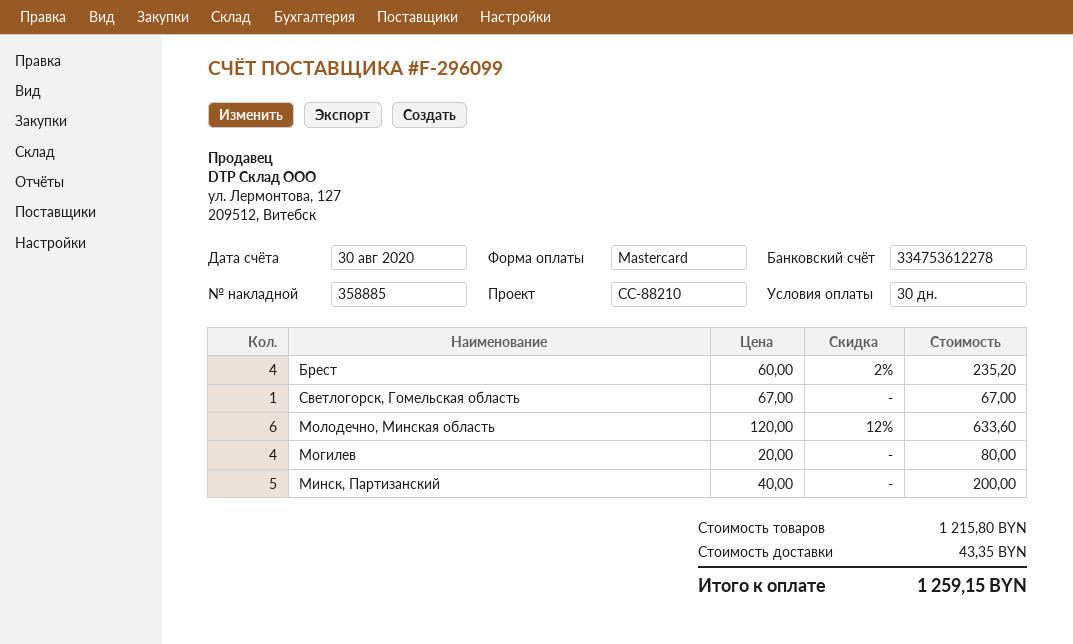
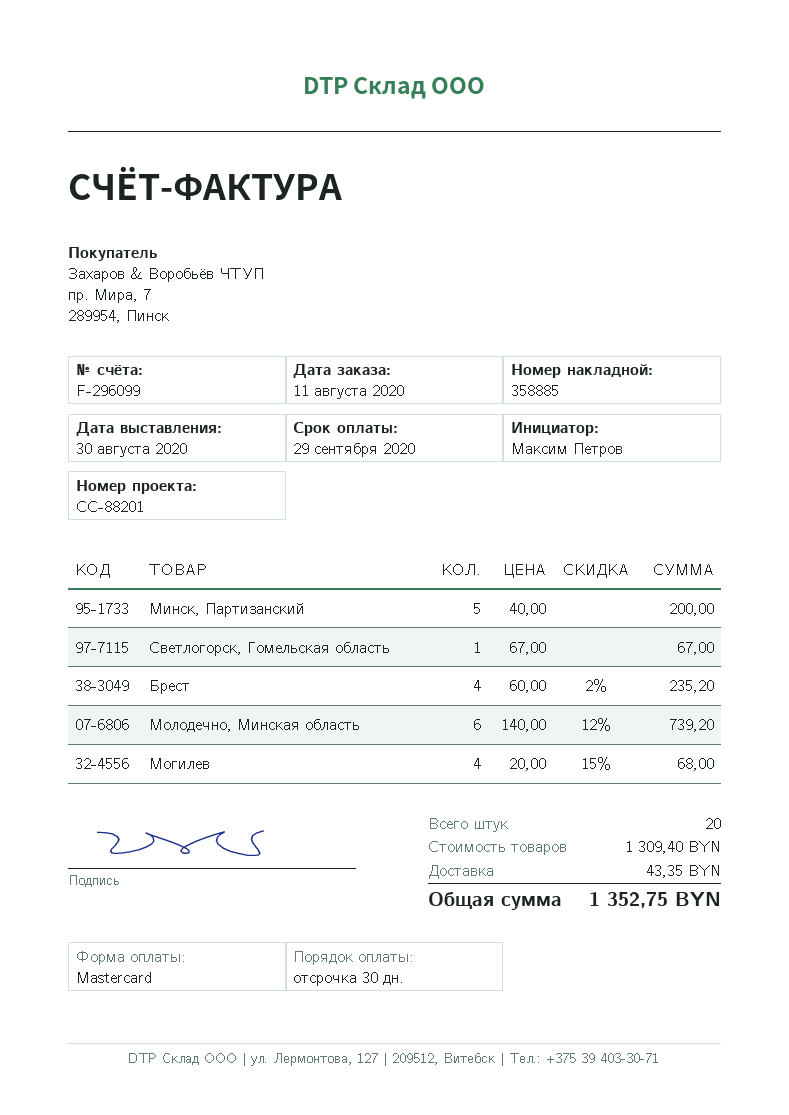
reference: CC-88210 -> CC-88201
Молодечно, Минская область: 6 x 120.00 - 12% = 633.60 -> 6 x 140.00 - 12% = 739.20
Могилев: 4 x 20.00 = 80.00 -> 4 x 20.00 - 15% = 68.00
subtotal: 1215.80 -> 1309.40
total: 1259.15 -> 1352.75

